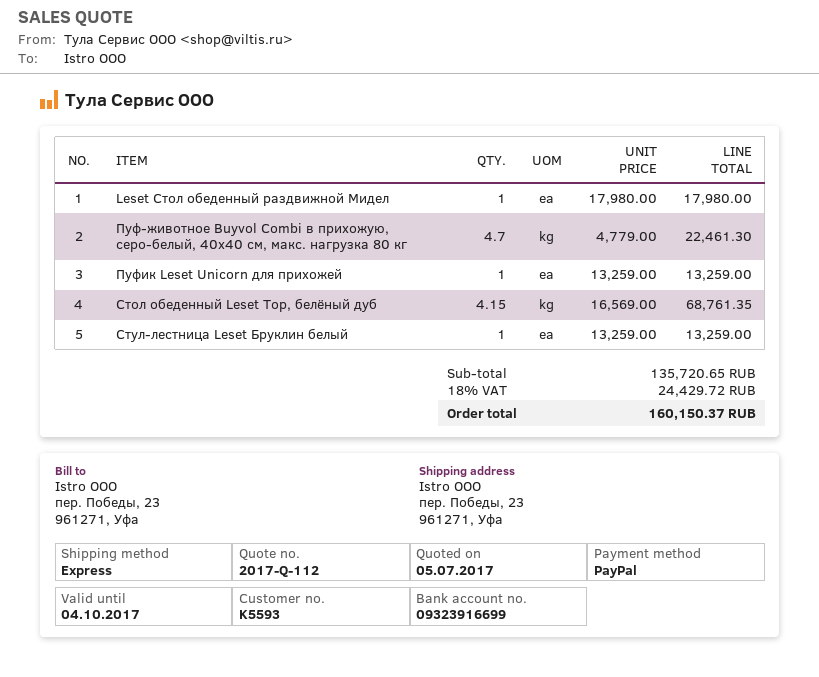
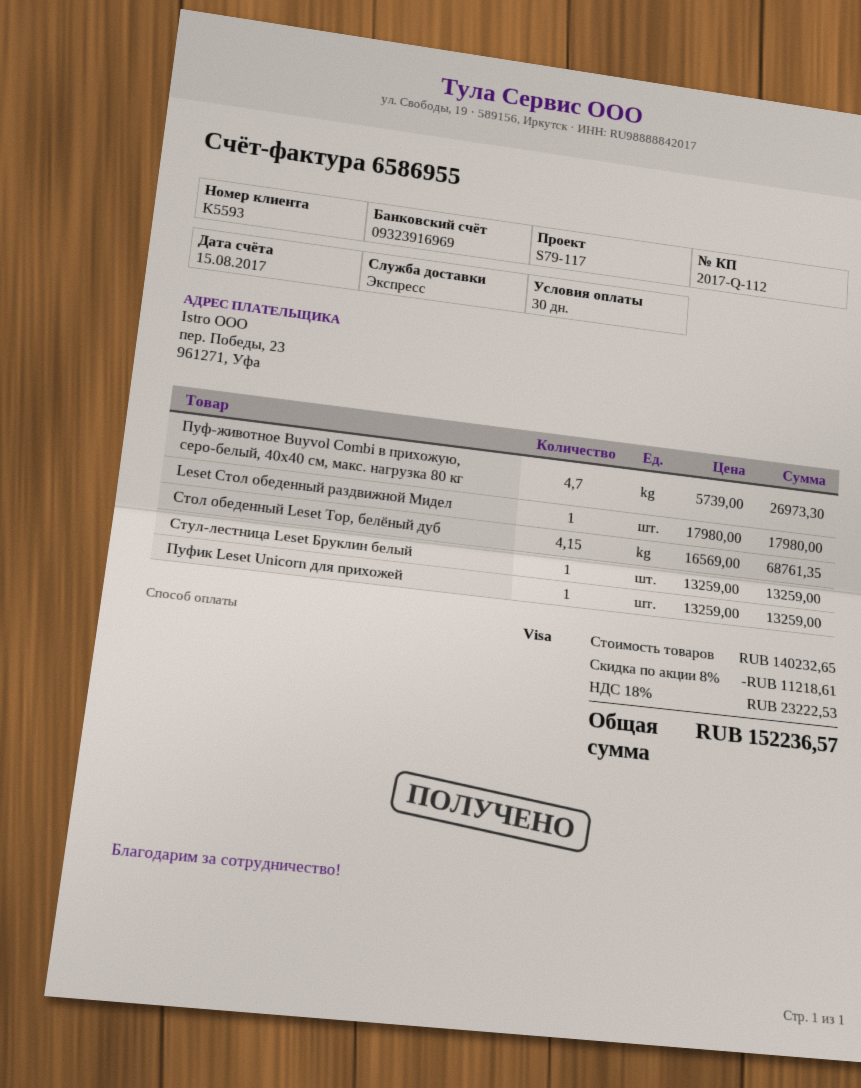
payment method: PayPal -> Visa
bank account: 09323916699 -> 09323916969
Пуф-животное Buyvol Combi в прихожую, серо-белый, 40x40 см, макс. нагрузка 80 кг: 4.7 x 4779.00 = 22461.30 -> 4.7 x 5739.00 = 26973.30
subtotal: 135720.65 -> 140232.65
discount: none -> 8% = 11218.61
tax: 18% = 24429.72 -> 18% = 23222.53
total: 160150.37 -> 152236.57

